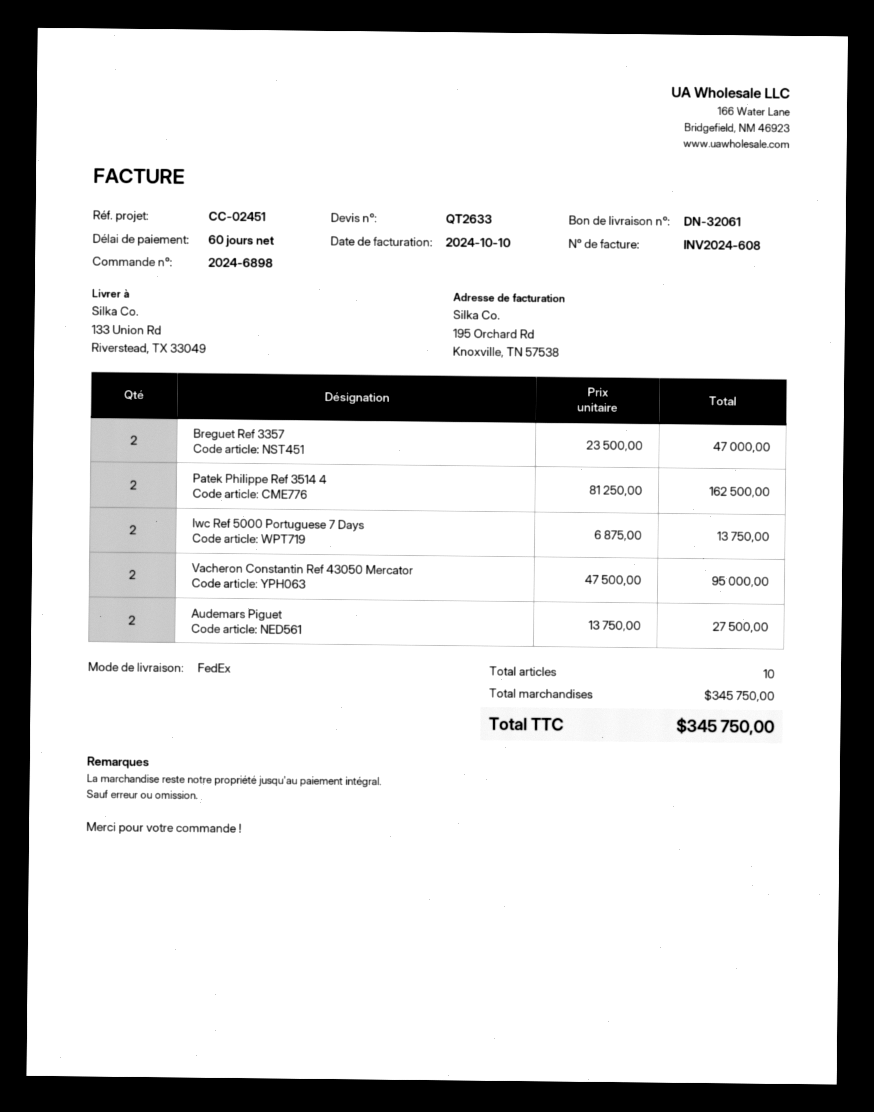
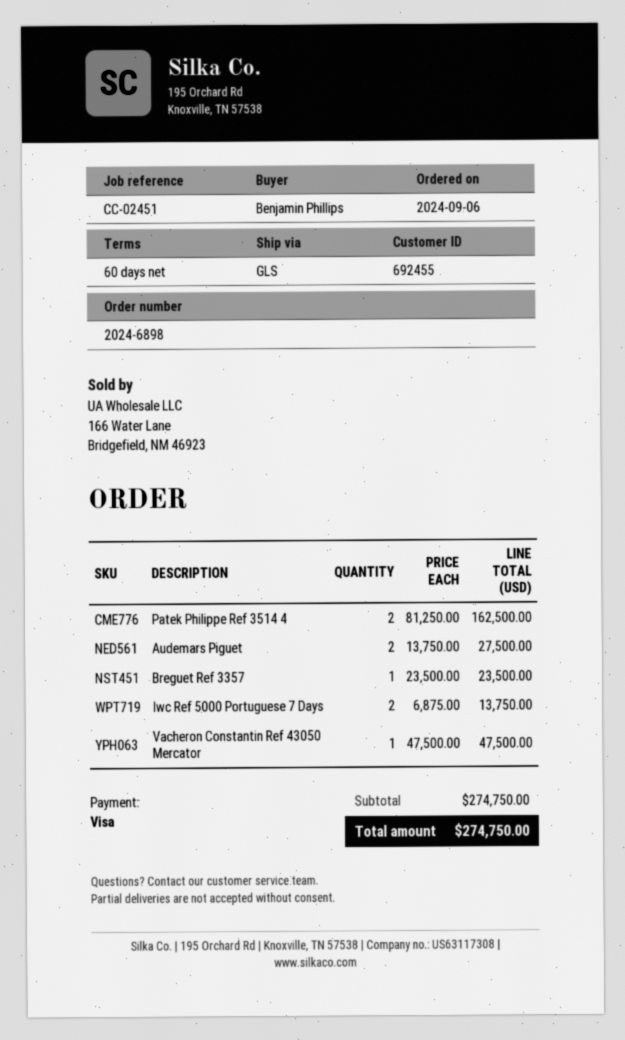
shipping method: FedEx -> GLS
Breguet Ref 3357: 2 x 23500.00 = 47000.00 -> 1 x 23500.00 = 23500.00
Vacheron Constantin Ref 43050 Mercator: 2 x 47500.00 = 95000.00 -> 1 x 47500.00 = 47500.00
subtotal: 345750.00 -> 274750.00
total: 345750.00 -> 274750.00

